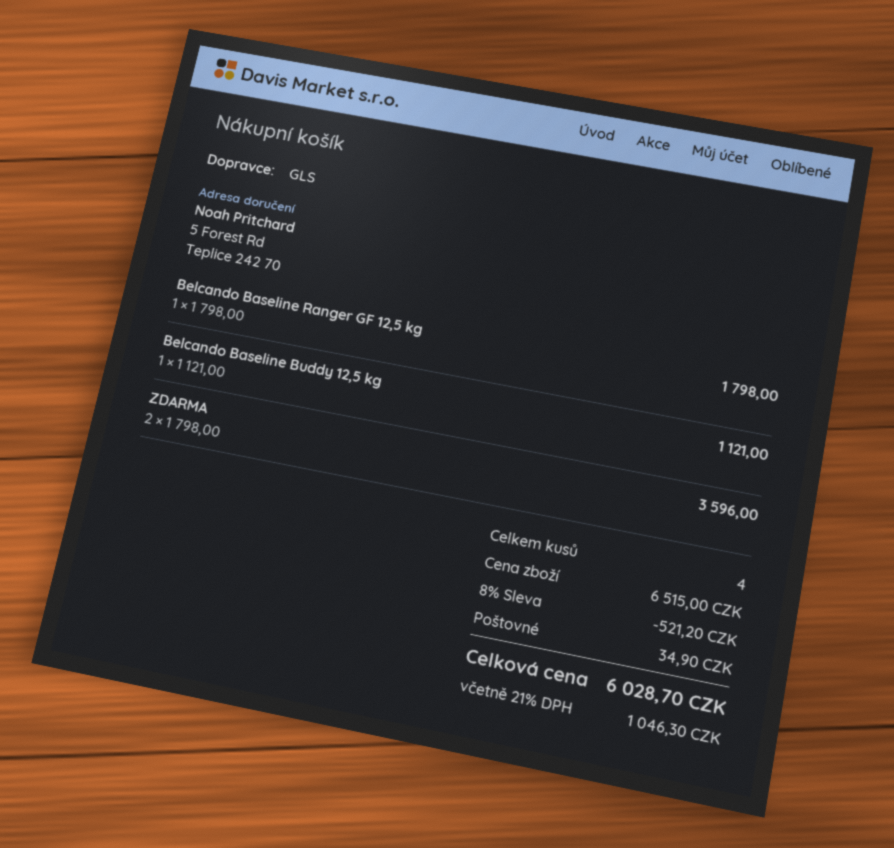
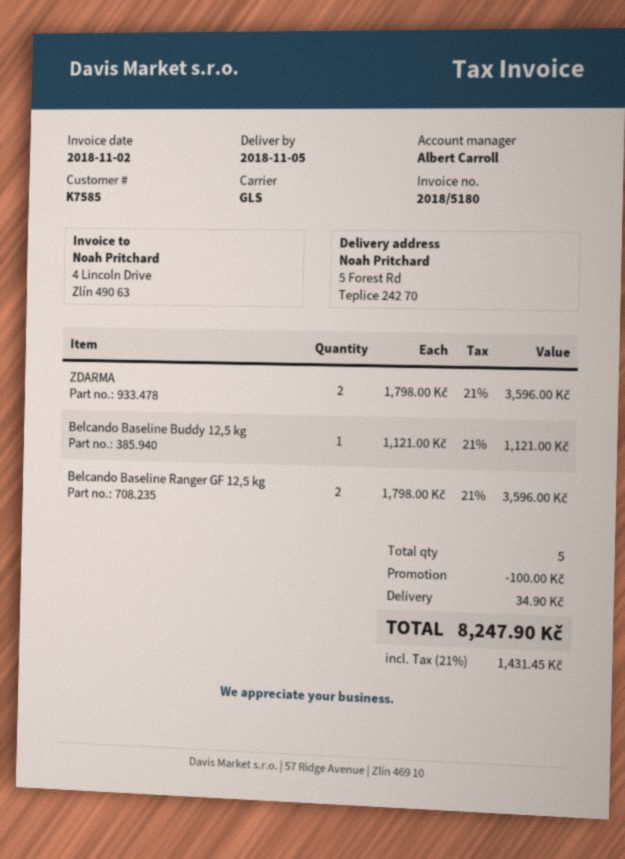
Belcando Baseline Ranger GF 12,5 kg: 1 x 1798.00 = 1798.00 -> 2 x 1798.00 = 3596.00
total quantity: 4 -> 5
discount: 521.20 -> 100.00
tax: 21% = 1046.30 -> 21% = 1431.45
total: 6028.70 -> 8247.90

